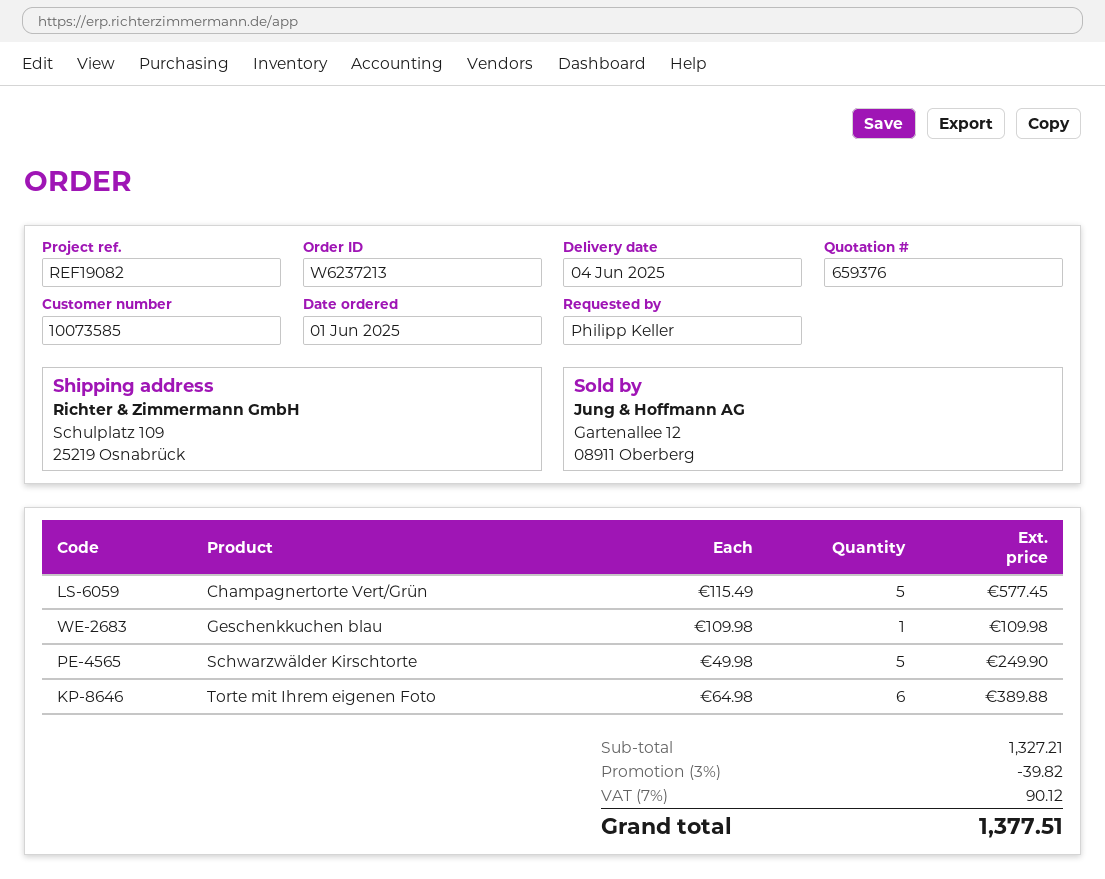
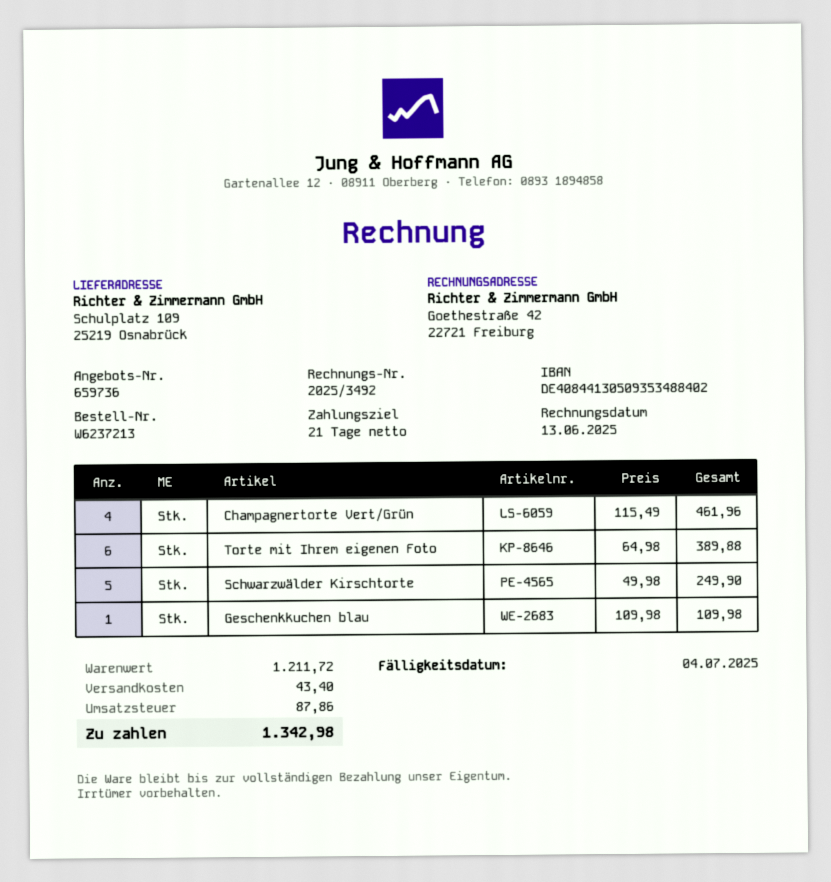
quote number: 659376 -> 659736
Champagnertorte Vert/Grün: 5 x 115.49 = 577.45 -> 4 x 115.49 = 461.96
subtotal: 1327.21 -> 1211.72
discount: 3% = 39.82 -> none
shipping: none -> 43.40
tax: 90.12 -> 87.86
total: 1377.51 -> 1342.98

